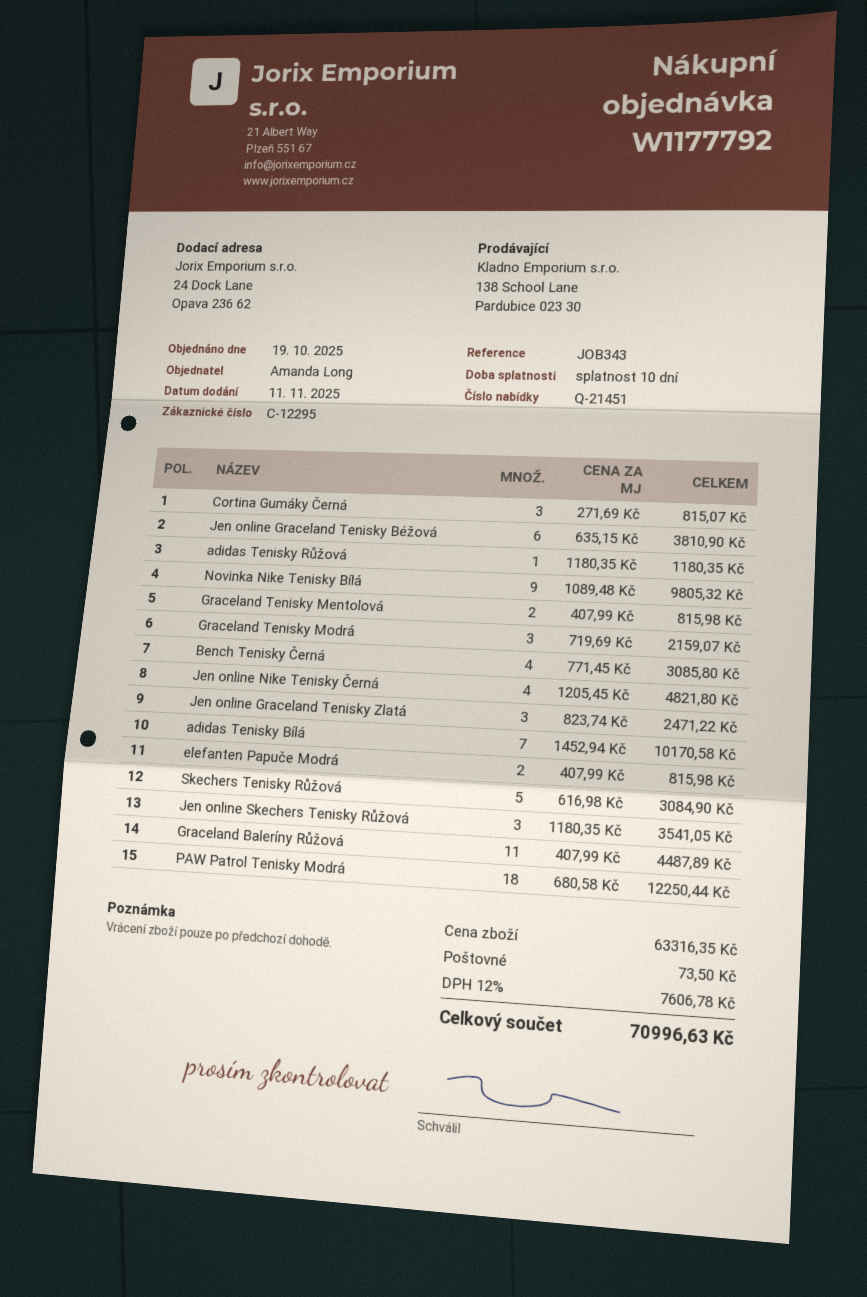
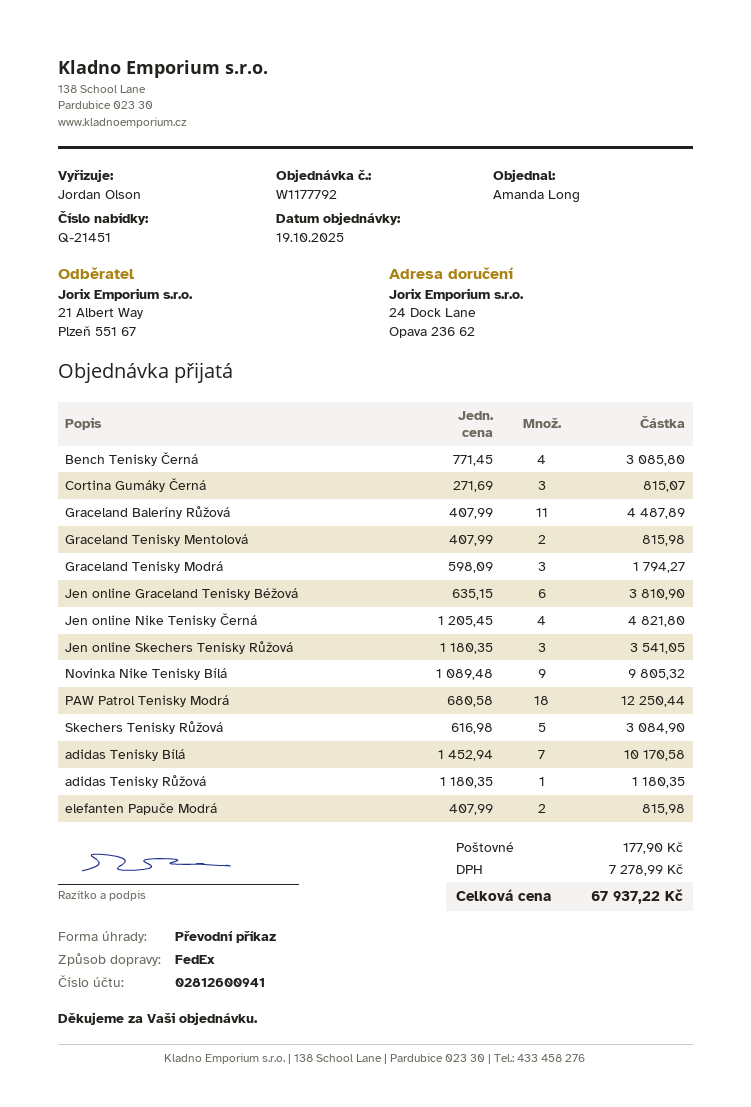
Graceland Tenisky Modrá: 3 x 719.69 = 2159.07 -> 3 x 598.09 = 1794.27
Jen online Graceland Tenisky Zlatá: 3 x 823.74 = 2471.22 -> none
shipping: 73.50 -> 177.90
tax: 7606.78 -> 7278.99
total: 70996.63 -> 67937.22

